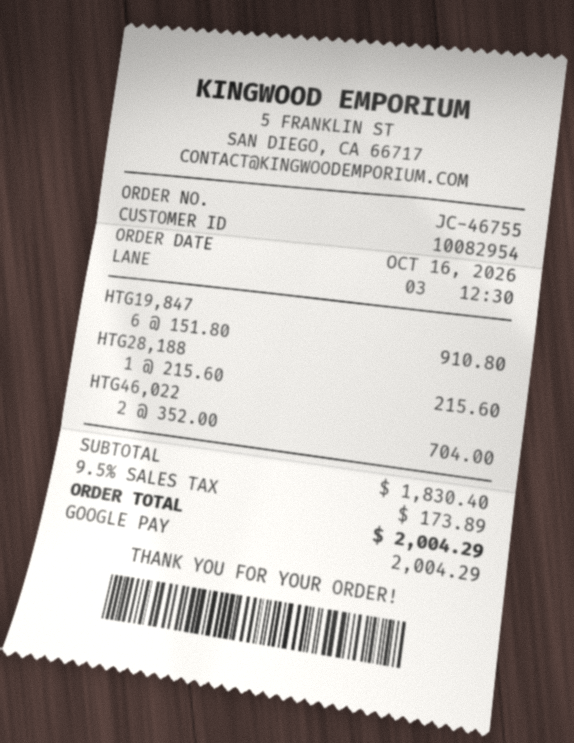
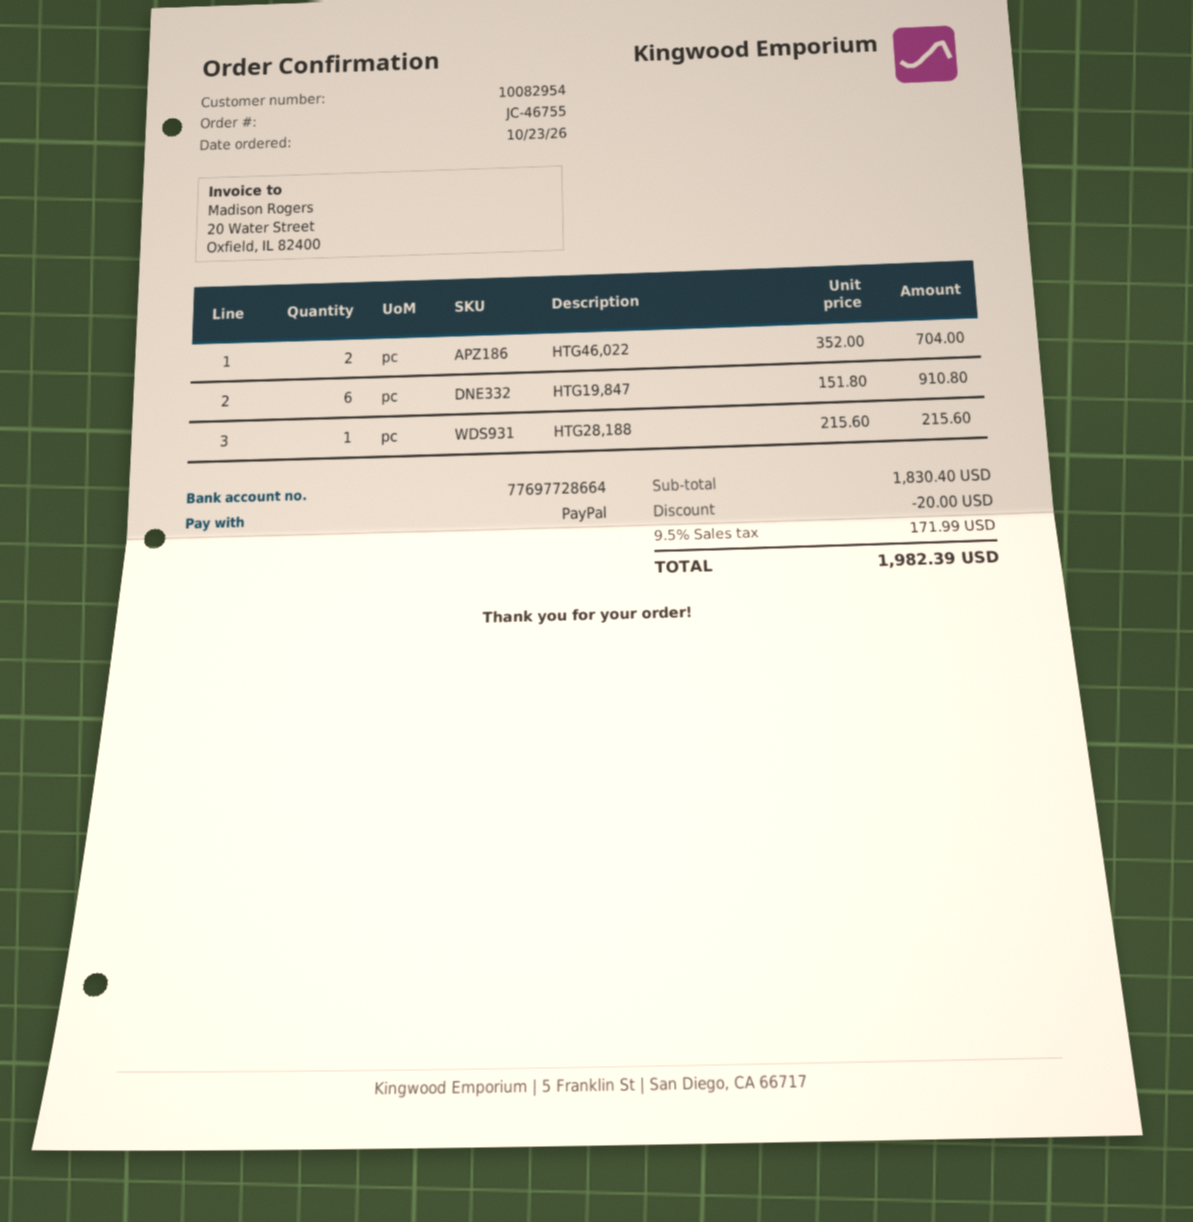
order date: 2026-10-16 -> 2026-10-23
payment method: Google Pay -> PayPal
discount: none -> 20.00
tax: 9.5% = 173.89 -> 9.5% = 171.99
total: 2004.29 -> 1982.39

